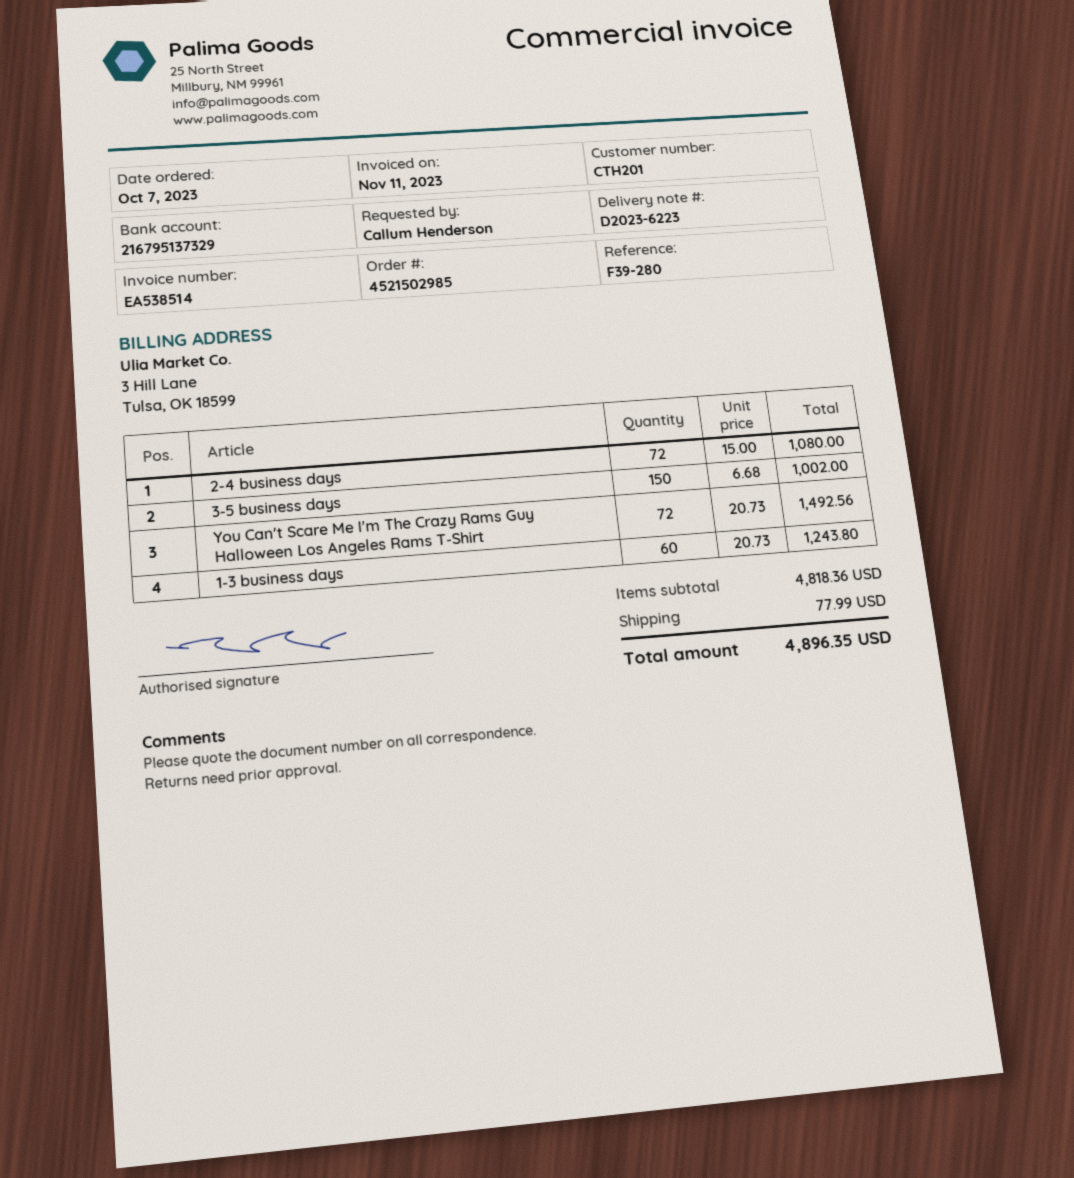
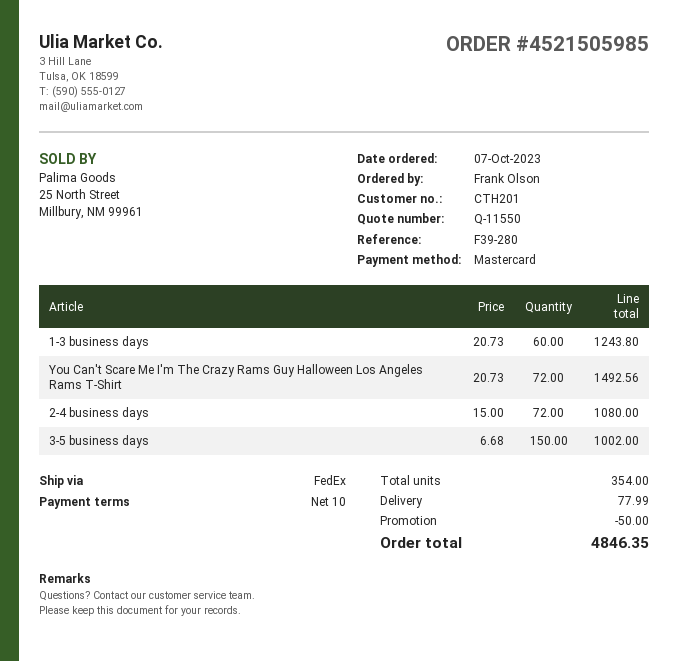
order number: 4521502985 -> 4521505985
ordered by: Callum Henderson -> Frank Olson
discount: none -> 50.00
total: 4896.35 -> 4846.35

